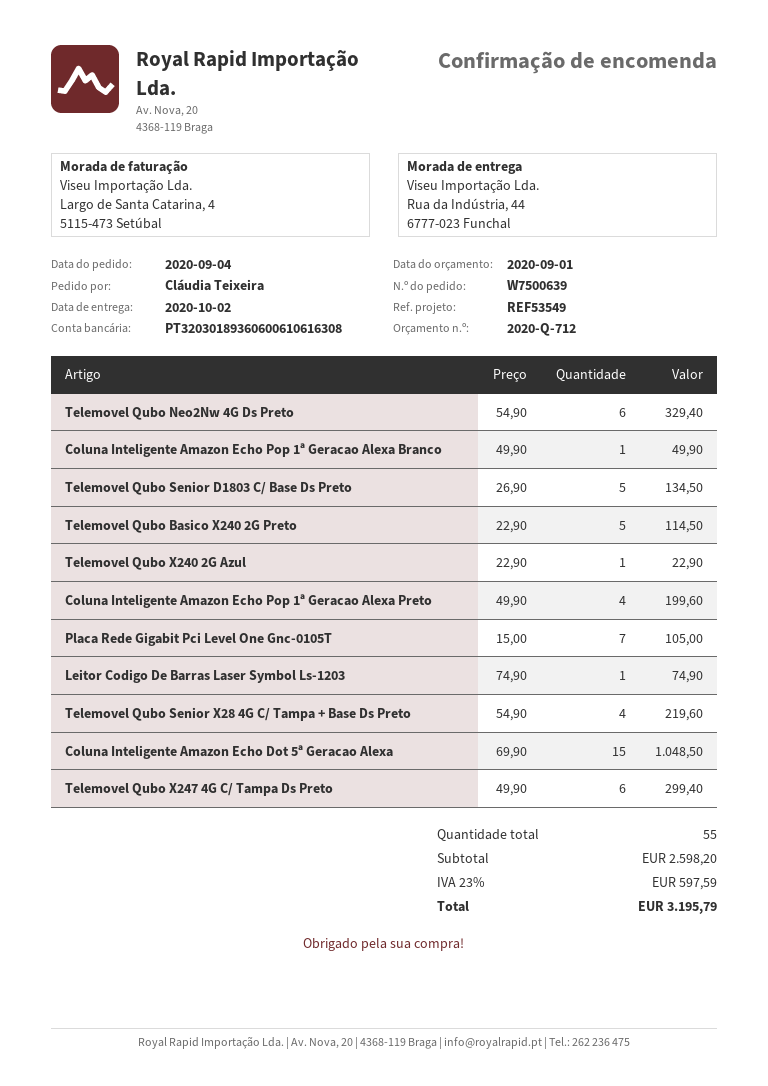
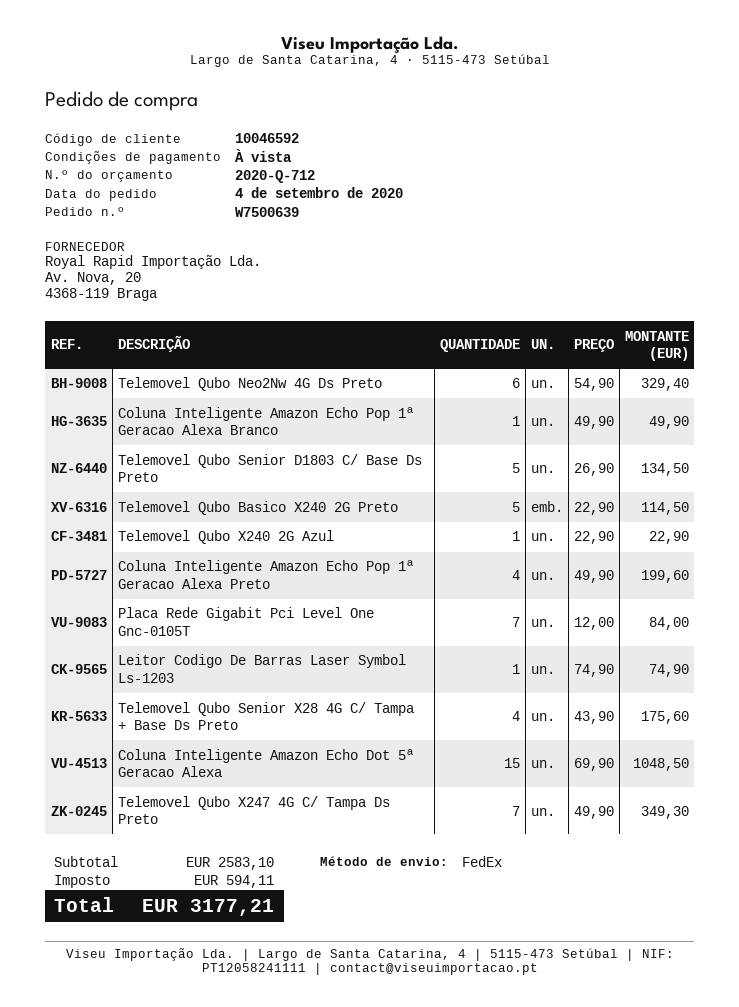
Placa Rede Gigabit Pci Level One Gnc-0105T: 7 x 15.00 = 105.00 -> 7 x 12.00 = 84.00
Telemovel Qubo Senior X28 4G C/ Tampa + Base Ds Preto: 4 x 54.90 = 219.60 -> 4 x 43.90 = 175.60
Telemovel Qubo X247 4G C/ Tampa Ds Preto: 6 x 49.90 = 299.40 -> 7 x 49.90 = 349.30
subtotal: 2598.20 -> 2583.10
tax: 597.59 -> 594.11
total: 3195.79 -> 3177.21

